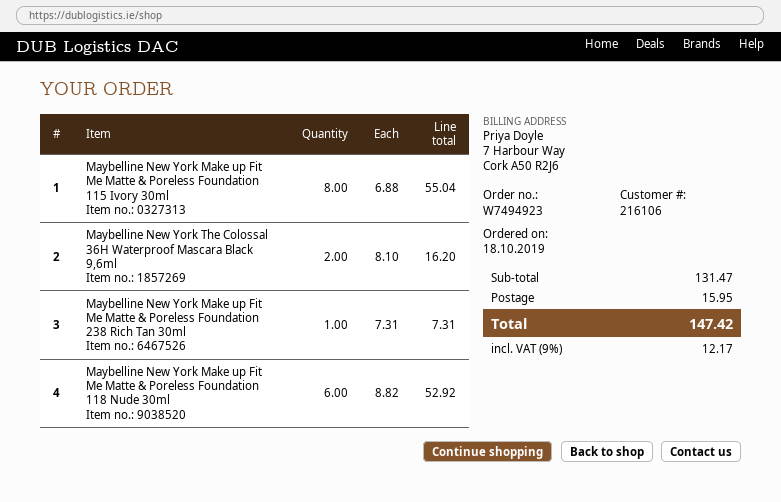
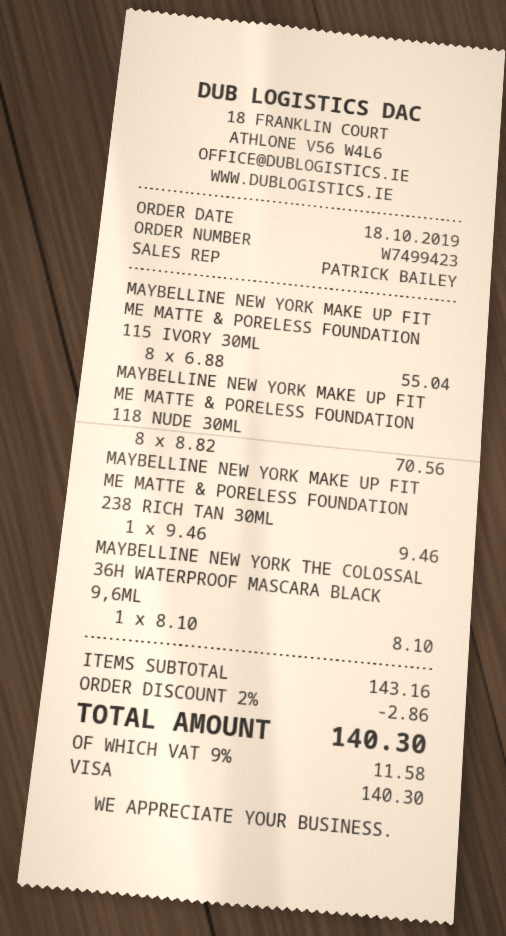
order number: W7494923 -> W7499423
Maybelline New York The Colossal 36H Waterproof Mascara Black 9,6ml: 2 x 8.10 = 16.20 -> 1 x 8.10 = 8.10
Maybelline New York Make up Fit Me Matte & Poreless Foundation 238 Rich Tan 30ml: 1 x 7.31 = 7.31 -> 1 x 9.46 = 9.46
Maybelline New York Make up Fit Me Matte & Poreless Foundation 118 Nude 30ml: 6 x 8.82 = 52.92 -> 8 x 8.82 = 70.56
subtotal: 131.47 -> 143.16
discount: none -> 2% = 2.86
shipping: 15.95 -> none
tax: 9% = 12.17 -> 9% = 11.58
total: 147.42 -> 140.30

